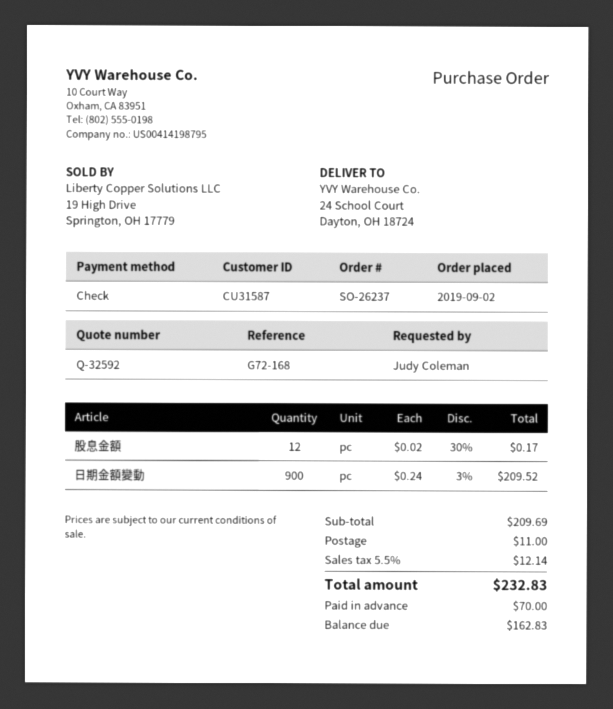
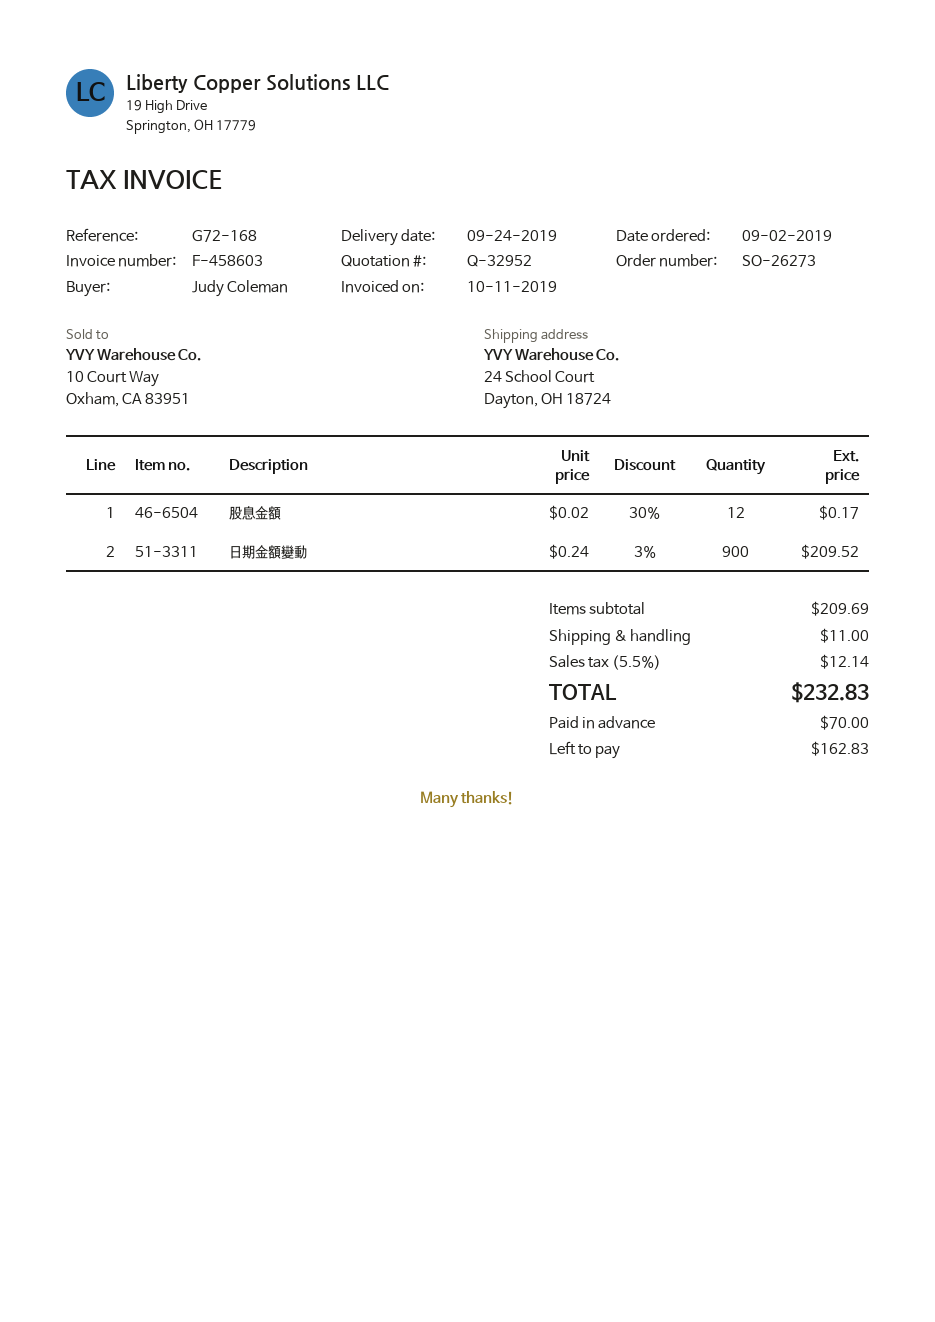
quote number: Q-32592 -> Q-32952
order number: SO-26237 -> SO-26273

